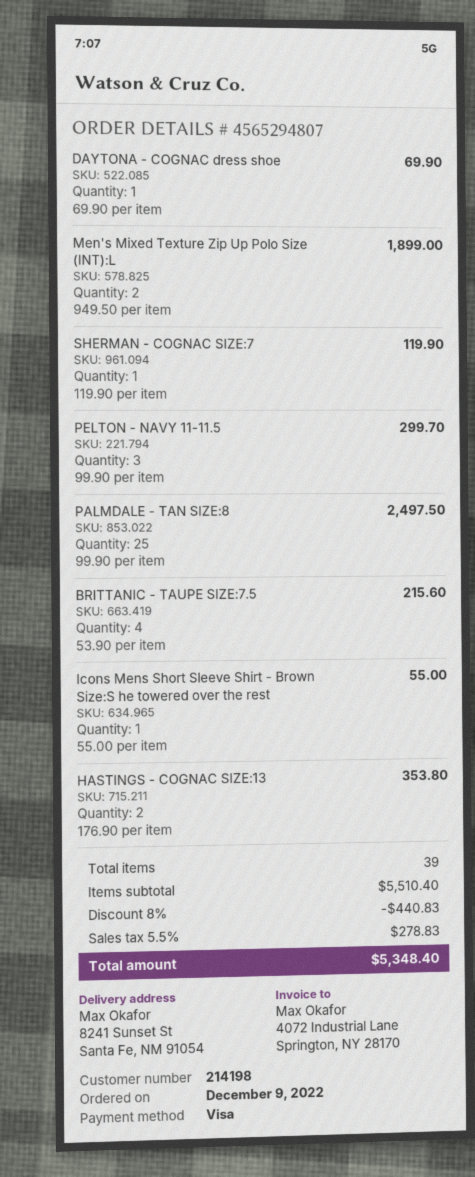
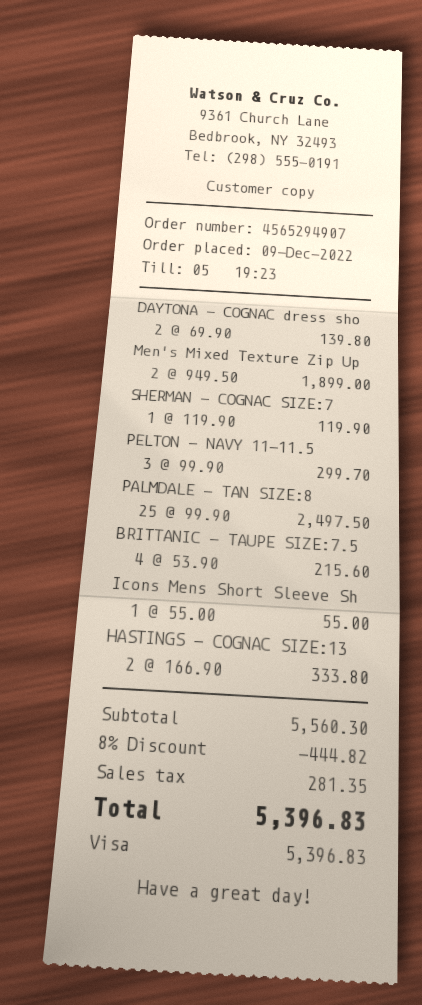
order number: 4565294807 -> 4565294907
DAYTONA - COGNAC dress shoe: 1 x 69.90 = 69.90 -> 2 x 69.90 = 139.80
HASTINGS - COGNAC SIZE:13: 2 x 176.90 = 353.80 -> 2 x 166.90 = 333.80
subtotal: 5510.40 -> 5560.30
discount: 8% = 440.83 -> 8% = 444.82
tax: 278.83 -> 281.35
total: 5348.40 -> 5396.83

